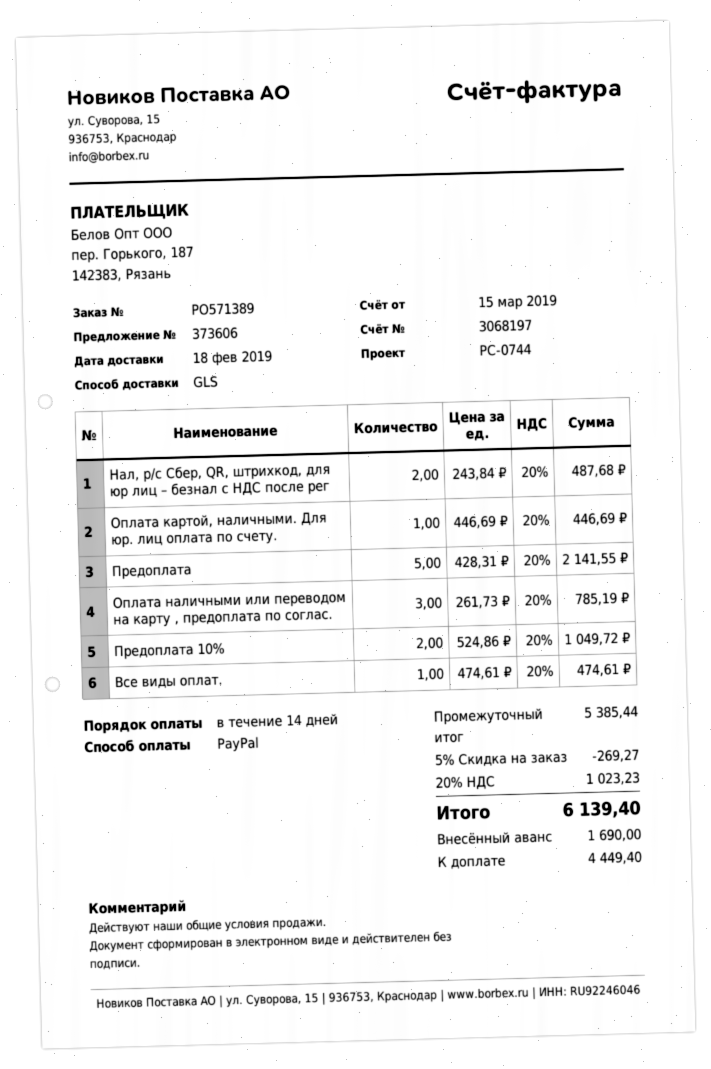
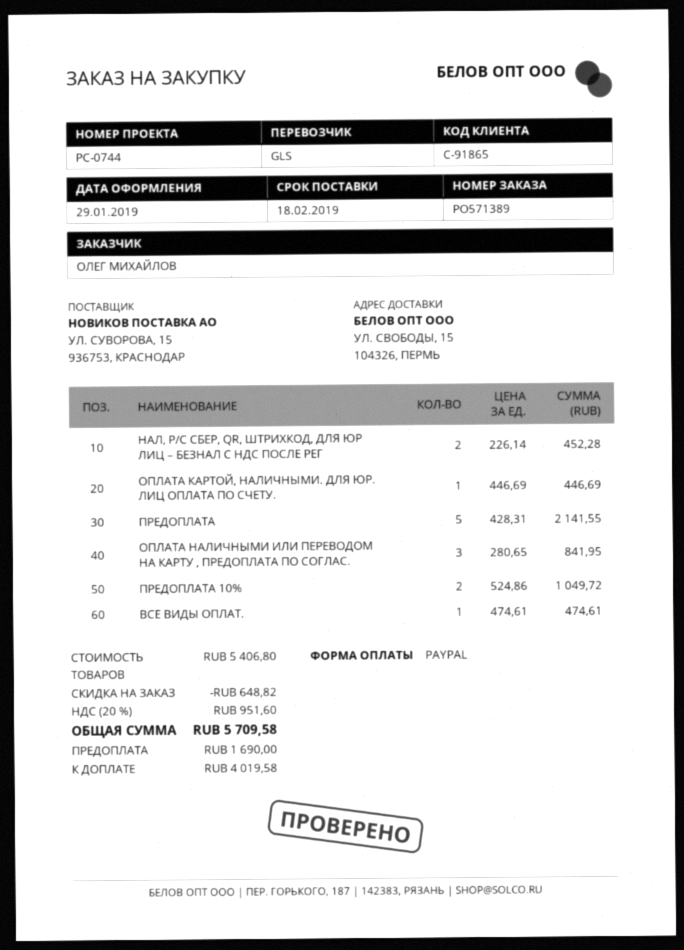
Нал, р/с Сбер, QR, штрихкод, для юр лиц – безнал с НДС после рег: 2 x 243.84 = 487.68 -> 2 x 226.14 = 452.28
Оплата наличными или переводом на карту , предоплата по соглас.: 3 x 261.73 = 785.19 -> 3 x 280.65 = 841.95
subtotal: 5385.44 -> 5406.80
discount: 269.27 -> 648.82
tax: 20% = 1023.23 -> 20% = 951.60
total: 6139.40 -> 5709.58
balance: 4449.40 -> 4019.58

